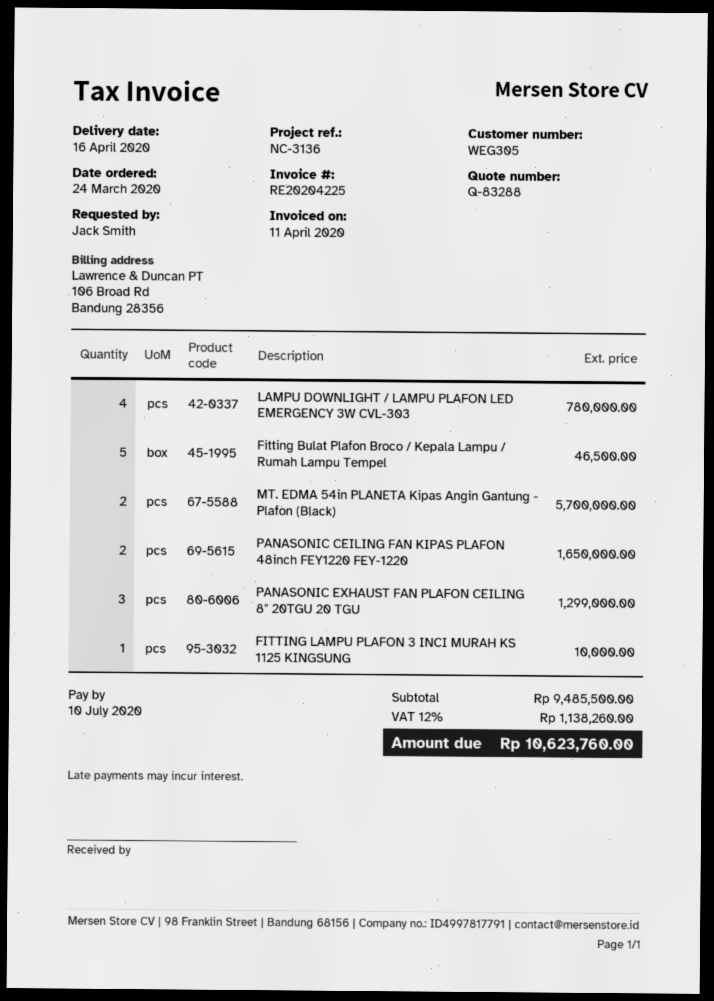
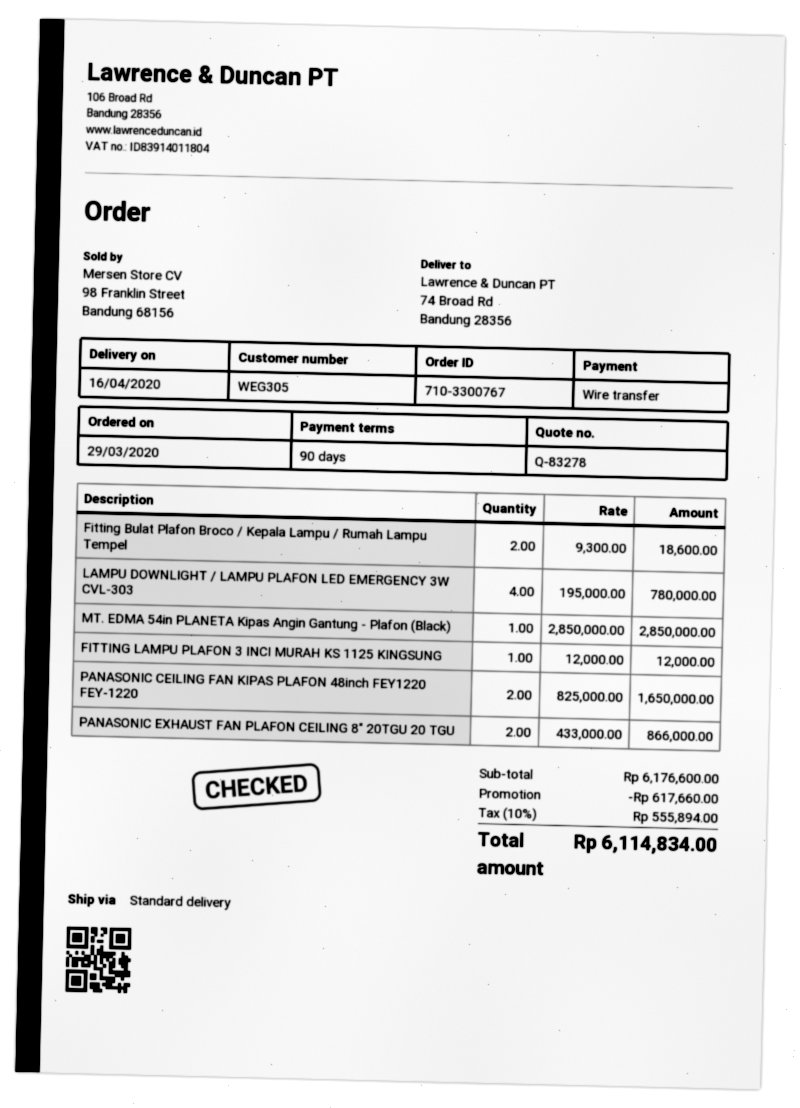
quote number: Q-83288 -> Q-83278
order date: 2020-03-24 -> 2020-03-29
Fitting Bulat Plafon Broco / Kepala Lampu / Rumah Lampu Tempel: 5 for 46500.00 -> 2 for 18600.00
MT. EDMA 54in PLANETA Kipas Angin Gantung - Plafon (Black): 2 for 5700000.00 -> 1 for 2850000.00
PANASONIC EXHAUST FAN PLAFON CEILING 8" 20TGU 20 TGU: 3 for 1299000.00 -> 2 for 866000.00
FITTING LAMPU PLAFON 3 INCI MURAH KS 1125 KINGSUNG: 1 for 10000.00 -> 1 for 12000.00
subtotal: 9485500.00 -> 6176600.00
discount: none -> 617660.00
tax: 12% = 1138260.00 -> 10% = 555894.00
total: 10623760.00 -> 6114834.00

